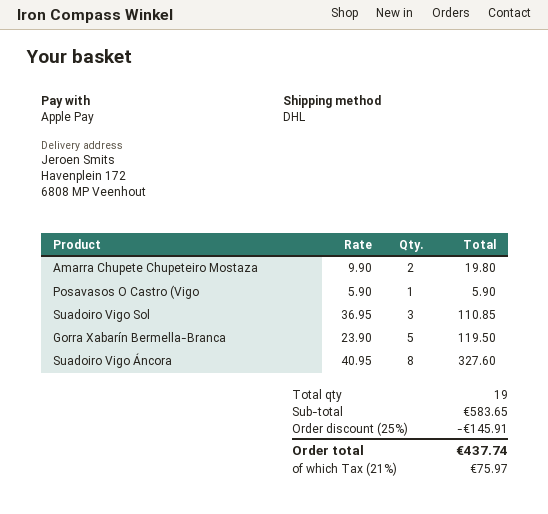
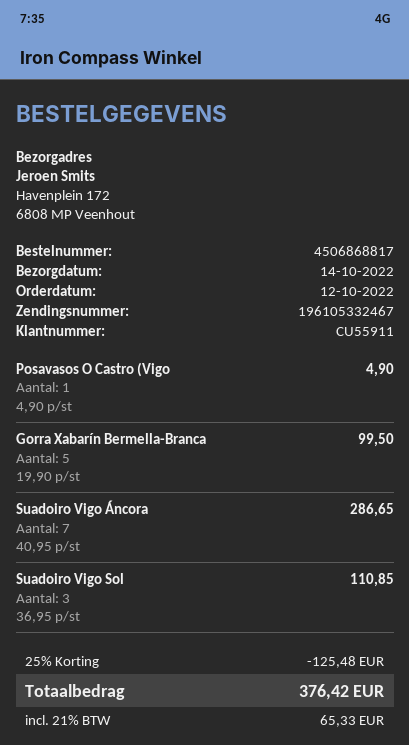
Amarra Chupete Chupeteiro Mostaza: 2 x 9.90 = 19.80 -> none
Posavasos O Castro (Vigo: 1 x 5.90 = 5.90 -> 1 x 4.90 = 4.90
Gorra Xabarín Bermella-Branca: 5 x 23.90 = 119.50 -> 5 x 19.90 = 99.50
Suadoiro Vigo Áncora: 8 x 40.95 = 327.60 -> 7 x 40.95 = 286.65
discount: 25% = 145.91 -> 25% = 125.48
tax: 21% = 75.97 -> 21% = 65.33
total: 437.74 -> 376.42

